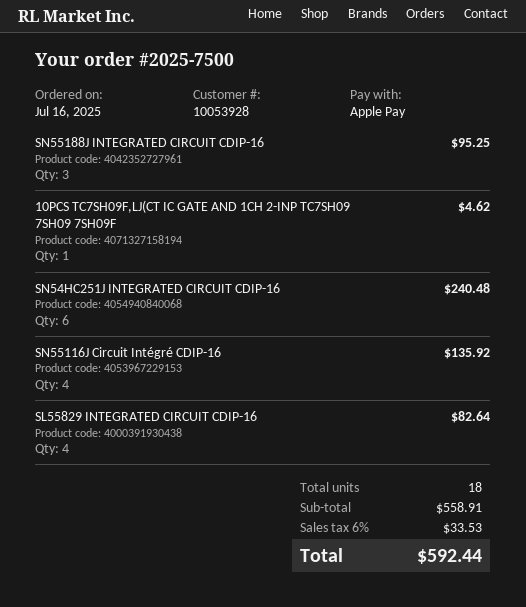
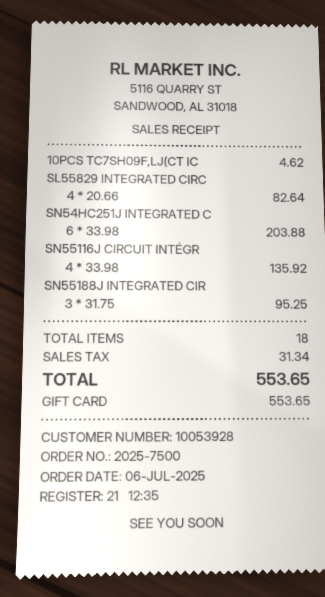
order date: 2025-07-16 -> 2025-07-06
payment method: Apple Pay -> gift card
SN54HC251J INTEGRATED CIRCUIT CDIP-16: 6 for 240.48 -> 6 for 203.88
tax: 33.53 -> 31.34
total: 592.44 -> 553.65

